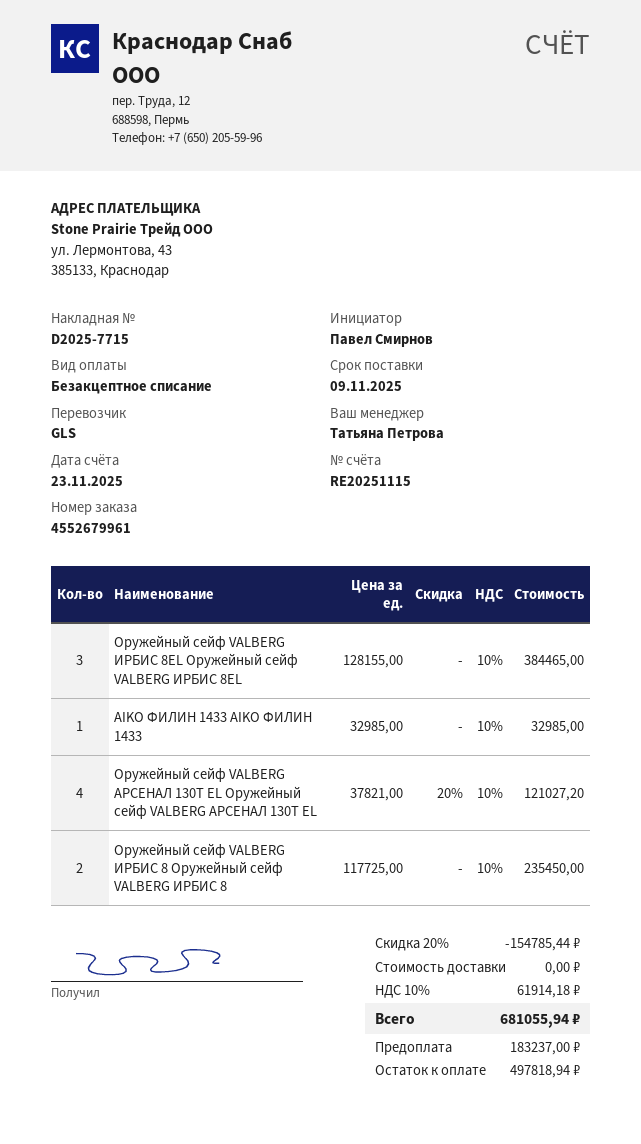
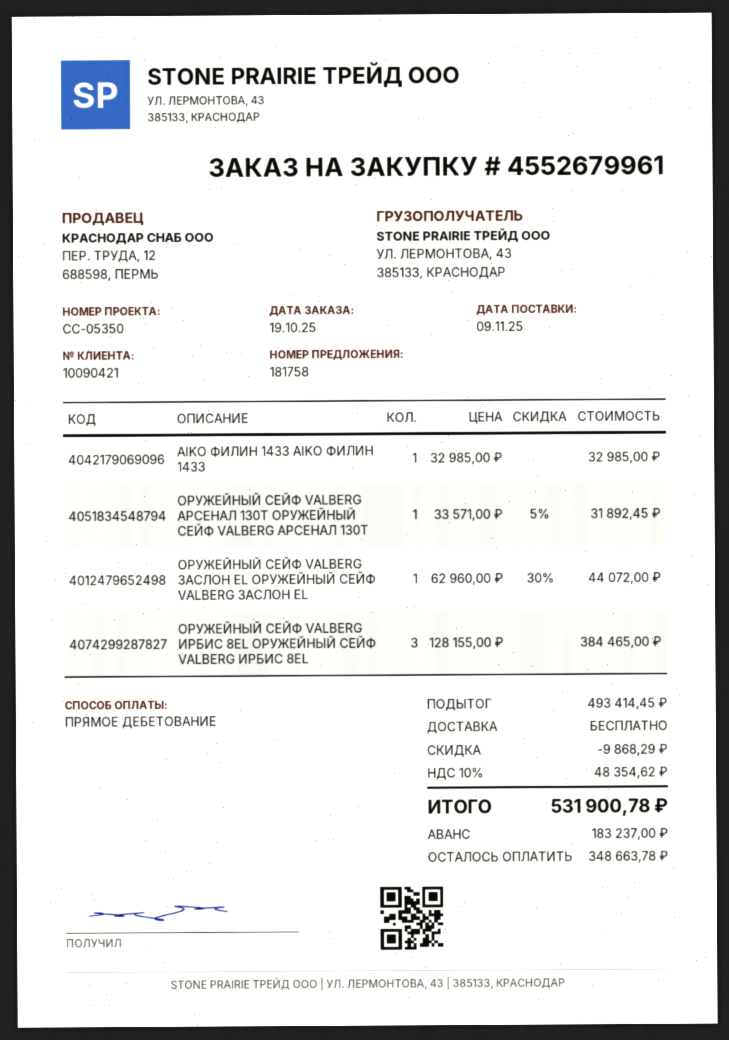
Оружейный сейф VALBERG АРСЕНАЛ 130Т EL Оружейный сейф VALBERG АРСЕНАЛ 130Т EL: 4 x 37821.00 - 20% = 121027.20 -> none
Оружейный сейф VALBERG ИРБИС 8 Оружейный сейф VALBERG ИРБИС 8: 2 x 117725.00 = 235450.00 -> none
ОРУЖЕЙНЫЙ СЕЙФ VALBERG АРСЕНАЛ 130Т ОРУЖЕЙНЫЙ СЕЙФ VALBERG АРСЕНАЛ 130Т: none -> 1 x 33571.00 - 5% = 31892.45
ОРУЖЕЙНЫЙ СЕЙФ VALBERG ЗАСЛОН EL ОРУЖЕЙНЫЙ СЕЙФ VALBERG ЗАСЛОН EL: none -> 1 x 62960.00 - 30% = 44072.00
discount: 154785.44 -> 9868.29
tax: 10% = 61914.18 -> 10% = 48354.62
total: 681055.94 -> 531900.78
balance: 497818.94 -> 348663.78

